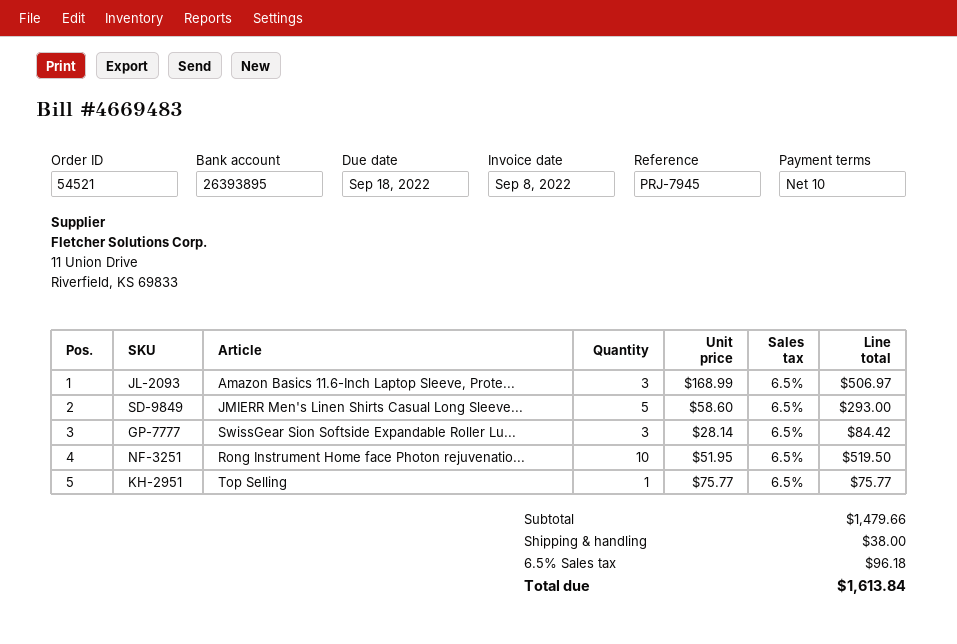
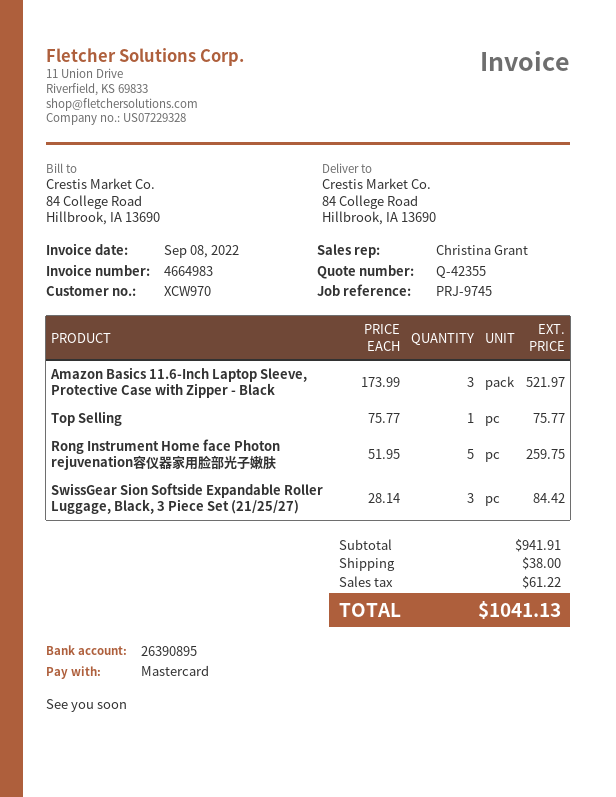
invoice number: 4669483 -> 4664983
reference: PRJ-7945 -> PRJ-9745
bank account: 26393895 -> 26390895
Amazon Basics 11.6-Inch Laptop Sleeve, Prote...: 3 x 168.99 = 506.97 -> 3 x 173.99 = 521.97
JMIERR Men's Linen Shirts Casual Long Sleeve...: 5 x 58.60 = 293.00 -> none
Rong Instrument Home face Photon rejuvenatio...: 10 x 51.95 = 519.50 -> 5 x 51.95 = 259.75
subtotal: 1479.66 -> 941.91
tax: 96.18 -> 61.22
total: 1613.84 -> 1041.13

